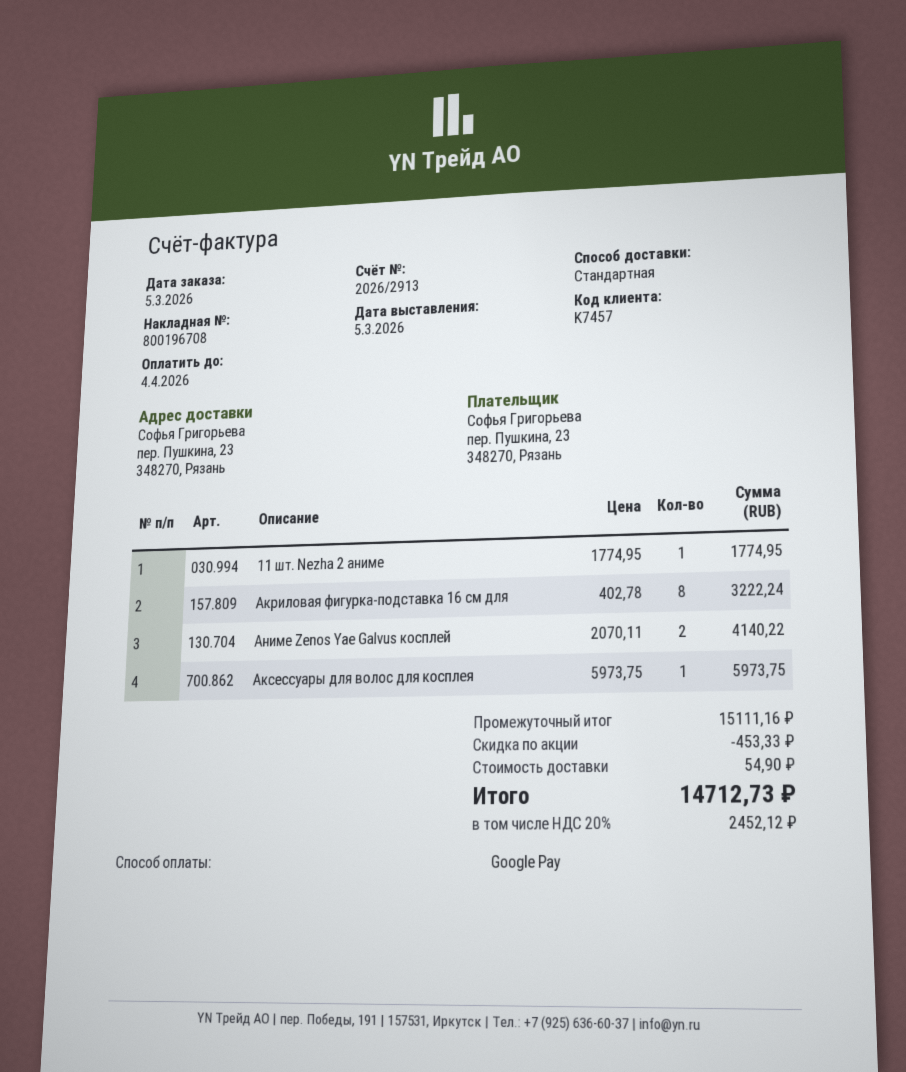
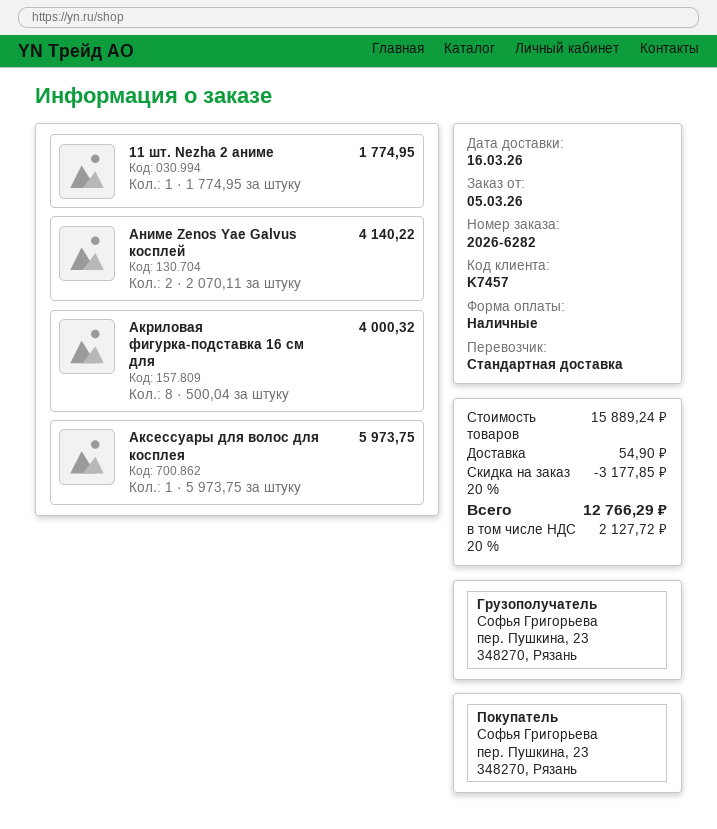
payment method: Google Pay -> cash
Акриловая фигурка-подставка 16 см для: 8 x 402.78 = 3222.24 -> 8 x 500.04 = 4000.32
subtotal: 15111.16 -> 15889.24
discount: 453.33 -> 3177.85
tax: 20% = 2452.12 -> 20% = 2127.72
total: 14712.73 -> 12766.29

